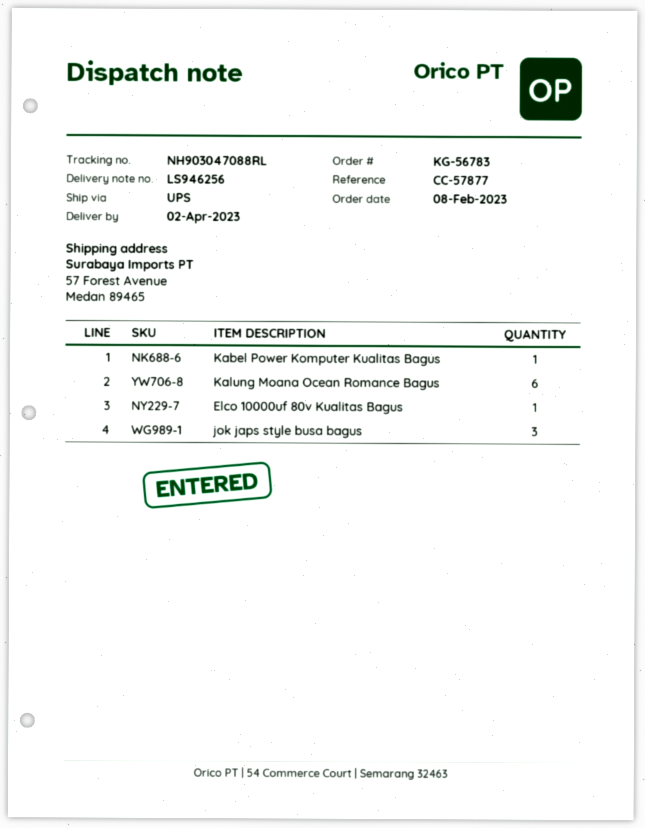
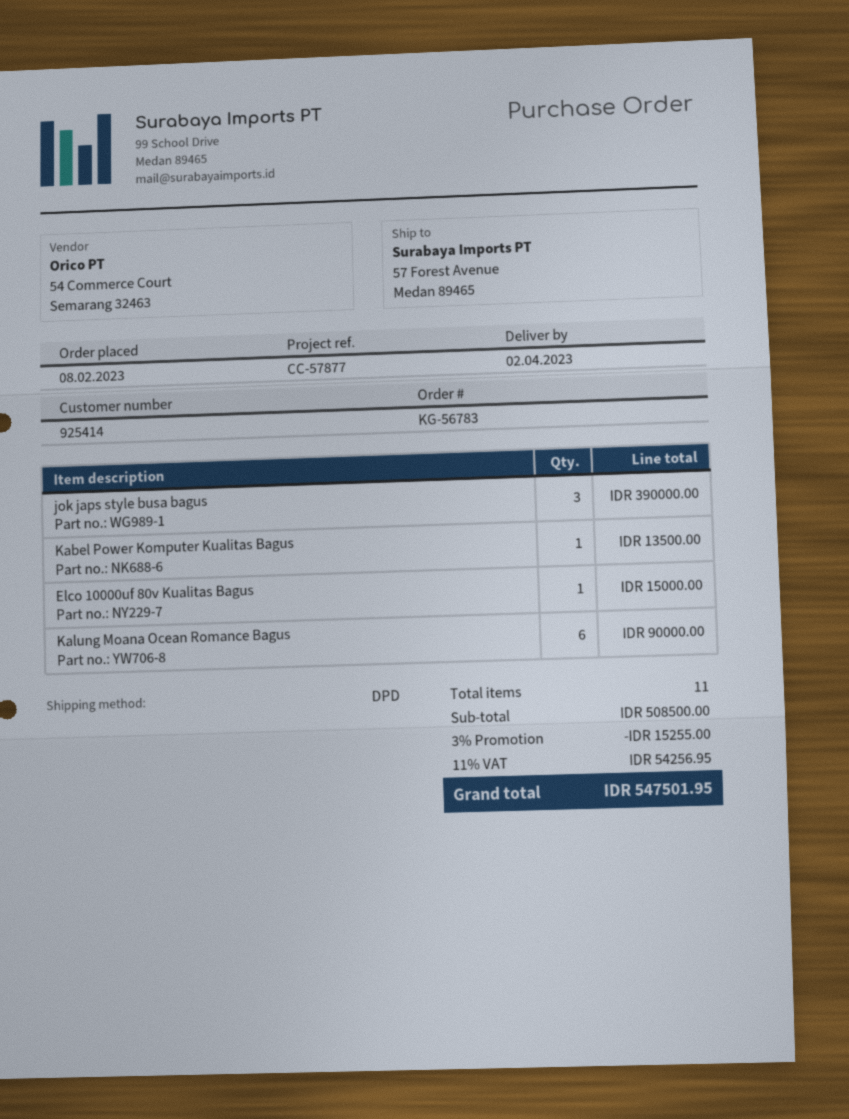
shipping method: UPS -> DPD

